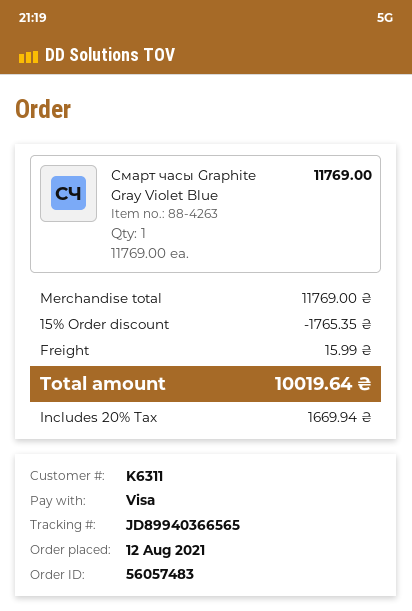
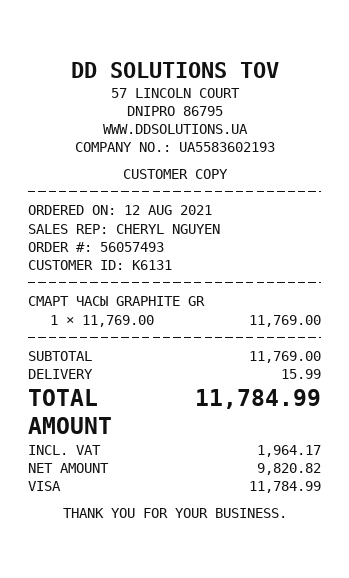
order number: 56057483 -> 56057493
customer number: K6311 -> K6131
discount: 15% = 1765.35 -> none
tax: 1669.94 -> 1964.17
total: 10019.64 -> 11784.99

